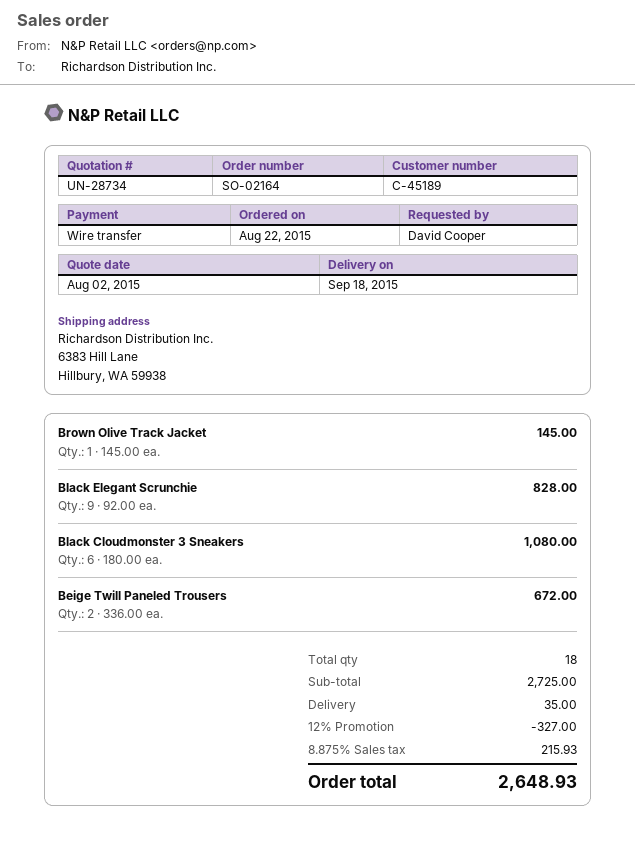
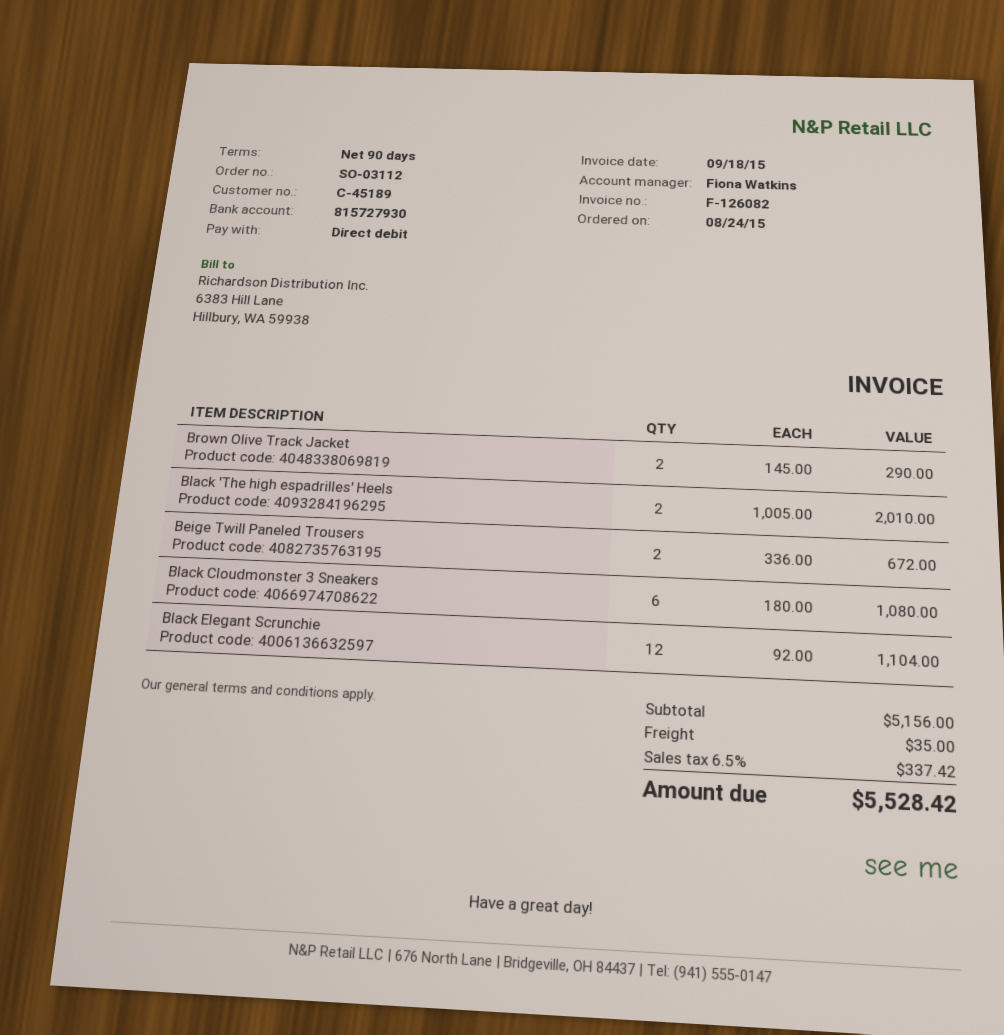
order number: SO-02164 -> SO-03112
order date: 2015-08-22 -> 2015-08-24
payment method: bank transfer -> direct debit
Brown Olive Track Jacket: 1 x 145.00 = 145.00 -> 2 x 145.00 = 290.00
Black Elegant Scrunchie: 9 x 92.00 = 828.00 -> 12 x 92.00 = 1104.00
Black 'The high espadrilles' Heels: none -> 2 x 1005.00 = 2010.00
subtotal: 2725.00 -> 5156.00
discount: 12% = 327.00 -> none
tax: 8.875% = 215.93 -> 6.5% = 337.42
total: 2648.93 -> 5528.42

